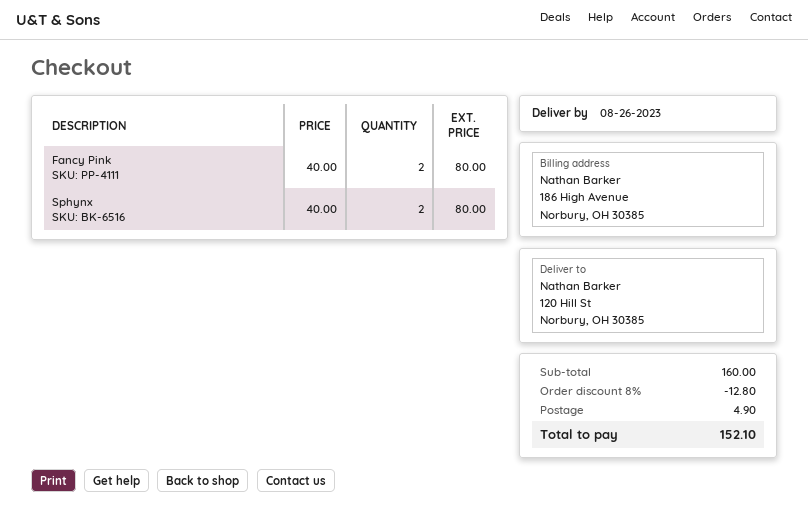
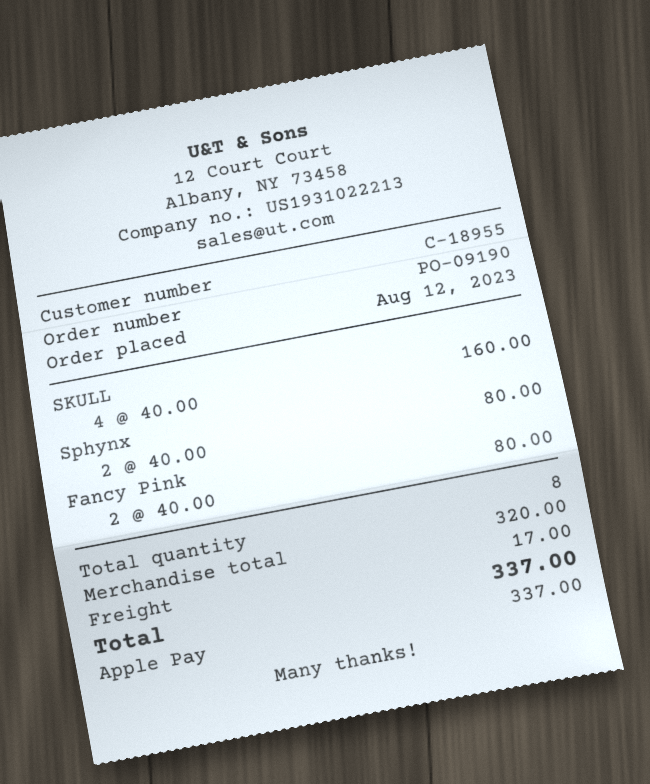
SKULL: none -> 4 x 40.00 = 160.00
subtotal: 160.00 -> 320.00
discount: 8% = 12.80 -> none
shipping: 4.90 -> 17.00
total: 152.10 -> 337.00

